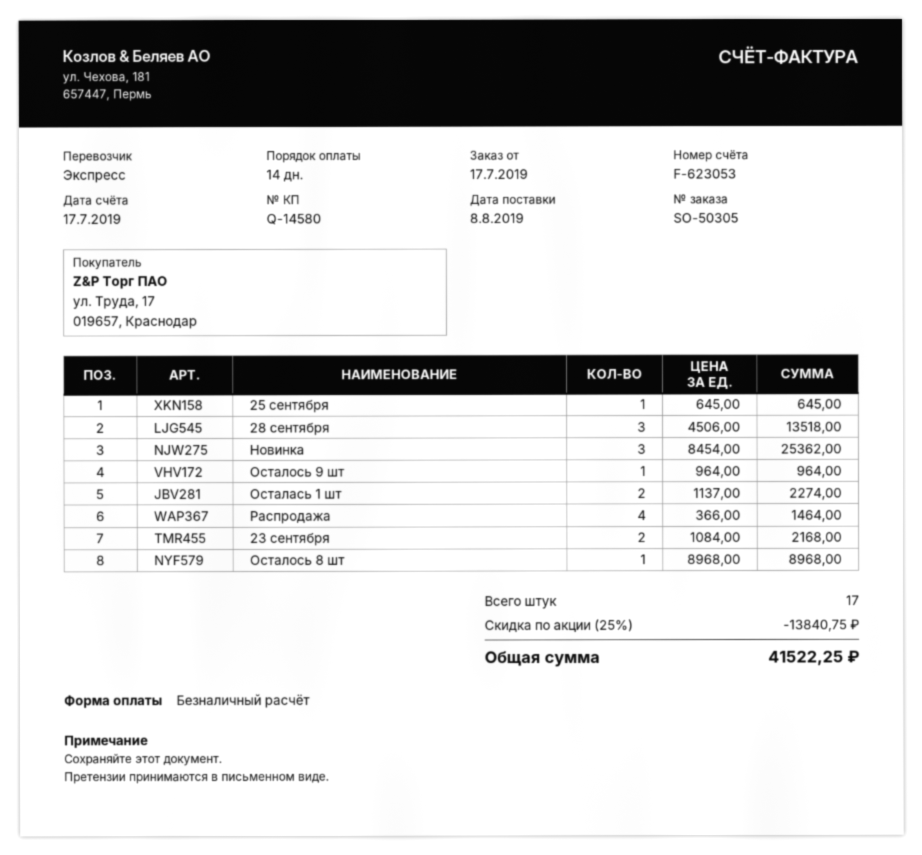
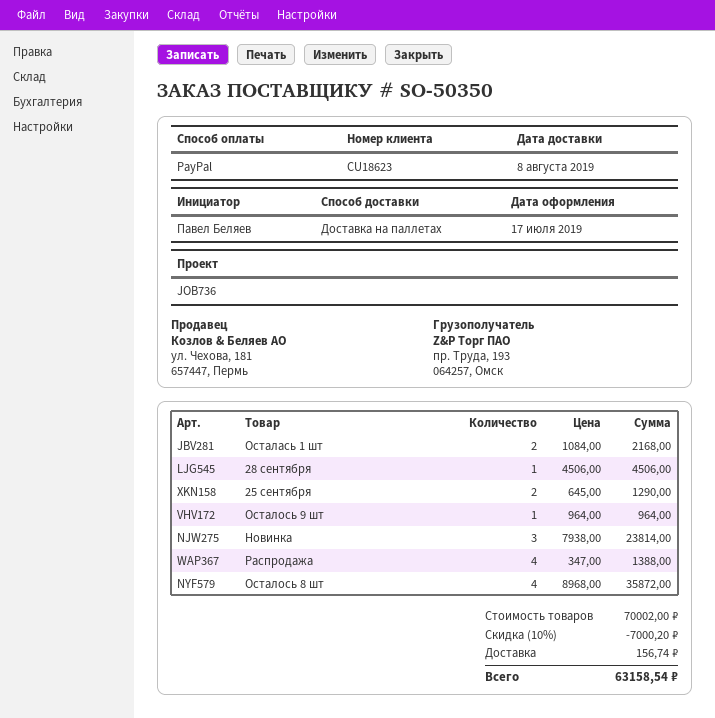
order number: SO-50305 -> SO-50350
payment method: bank transfer -> PayPal
shipping method: express -> pallet freight
25 сентября: 1 x 645.00 = 645.00 -> 2 x 645.00 = 1290.00
28 сентября: 3 x 4506.00 = 13518.00 -> 1 x 4506.00 = 4506.00
Новинка: 3 x 8454.00 = 25362.00 -> 3 x 7938.00 = 23814.00
Осталась 1 шт: 2 x 1137.00 = 2274.00 -> 2 x 1084.00 = 2168.00
Распродажа: 4 x 366.00 = 1464.00 -> 4 x 347.00 = 1388.00
23 сентября: 2 x 1084.00 = 2168.00 -> none
Осталось 8 шт: 1 x 8968.00 = 8968.00 -> 4 x 8968.00 = 35872.00
discount: 25% = 13840.75 -> 10% = 7000.20
shipping: none -> 156.74
total: 41522.25 -> 63158.54

